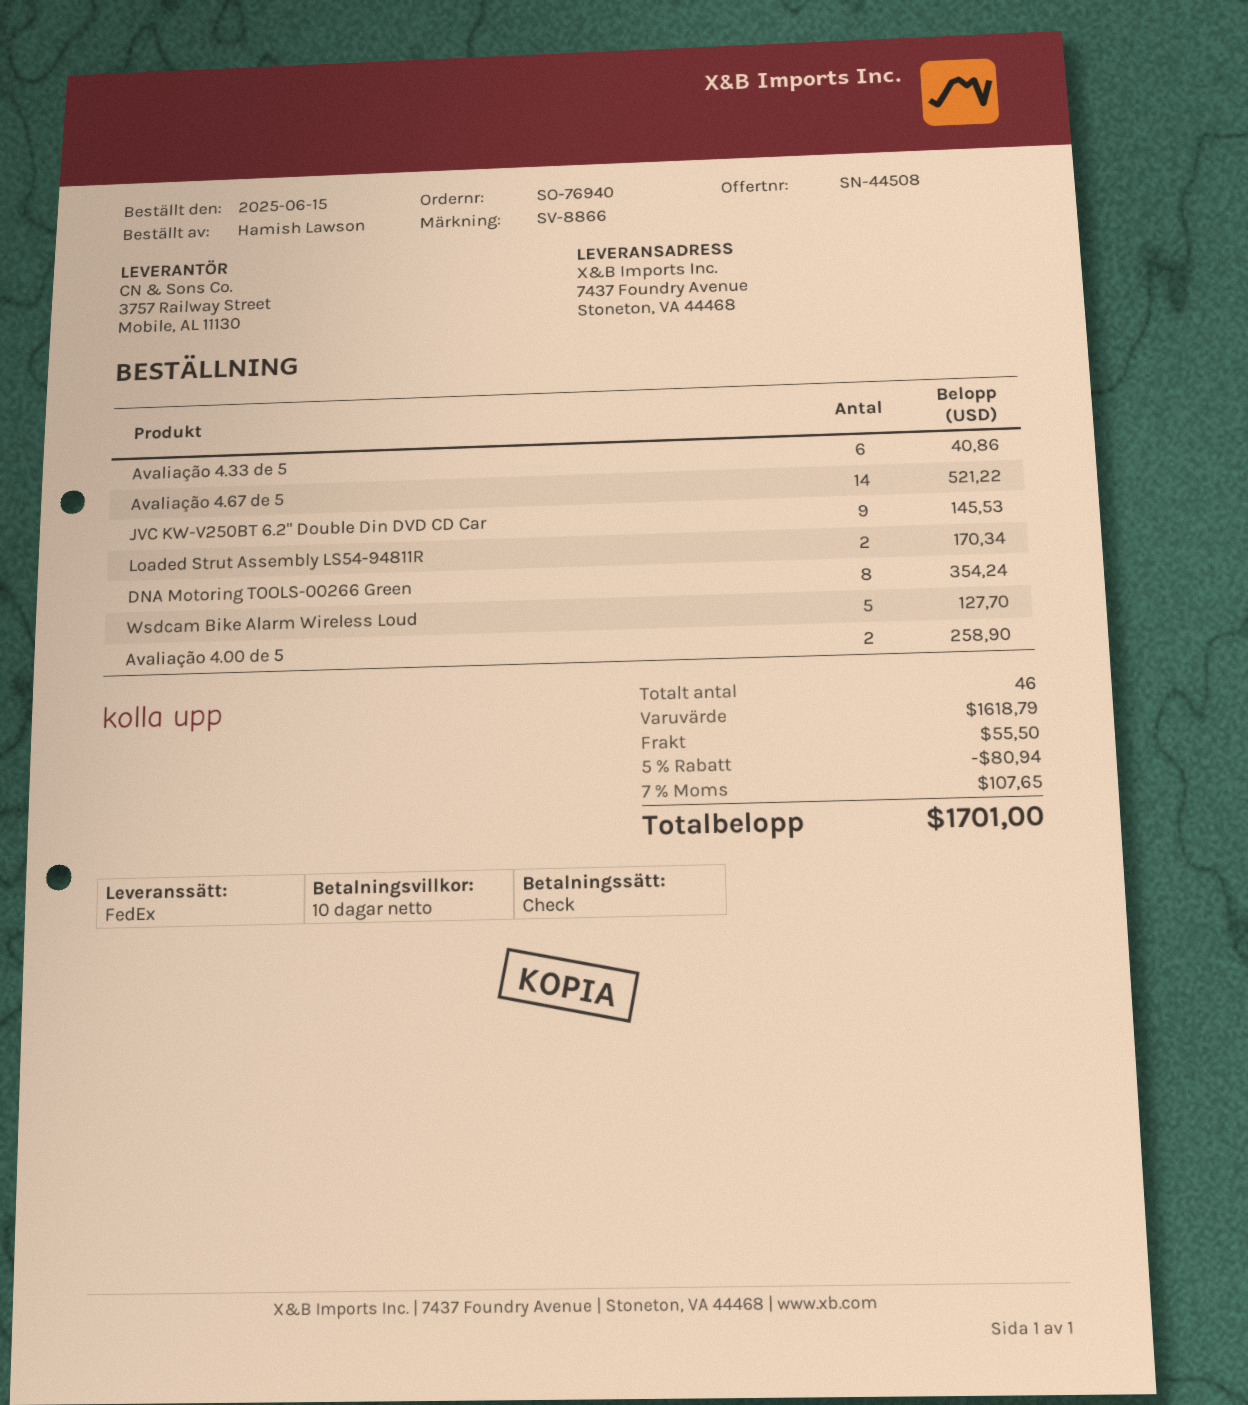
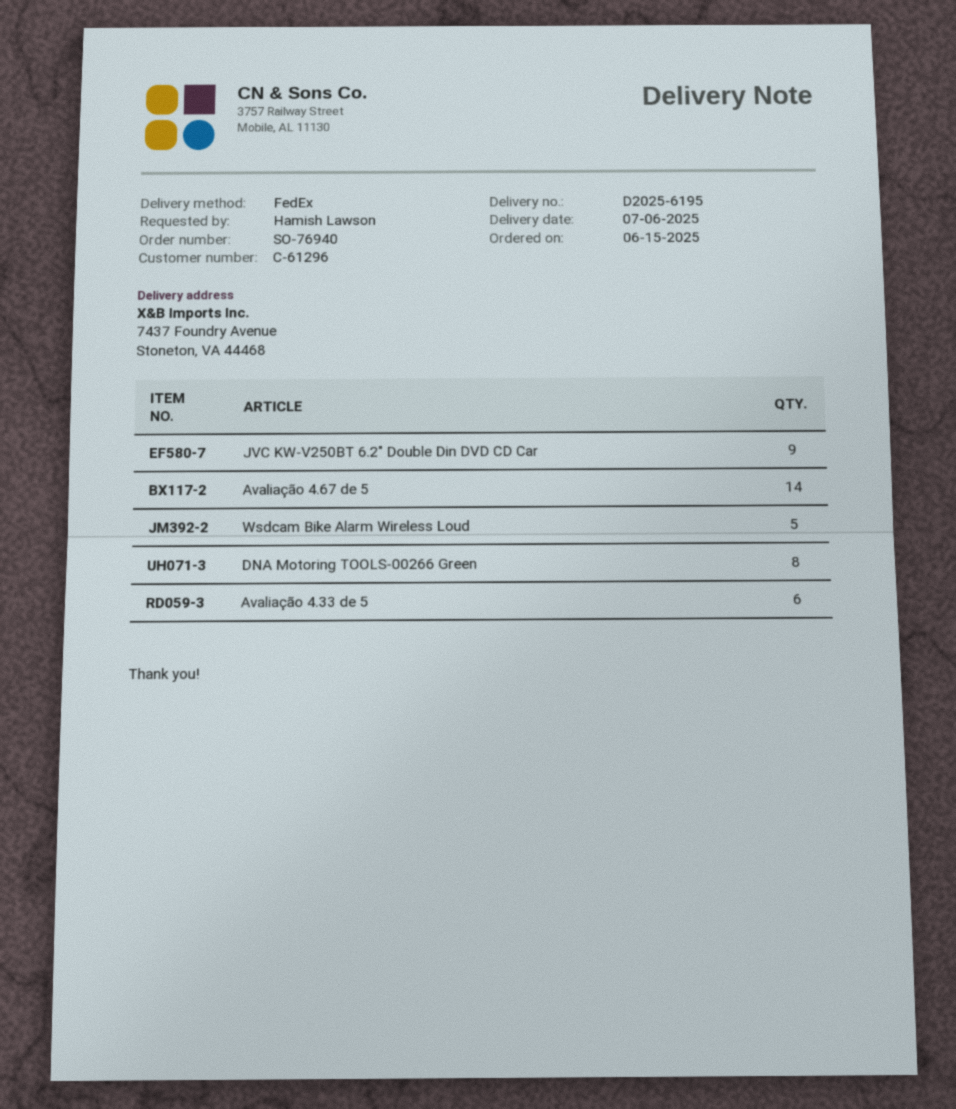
Loaded Strut Assembly LS54-94811R: 2 -> none
Avaliação 4.00 de 5: 2 -> none

